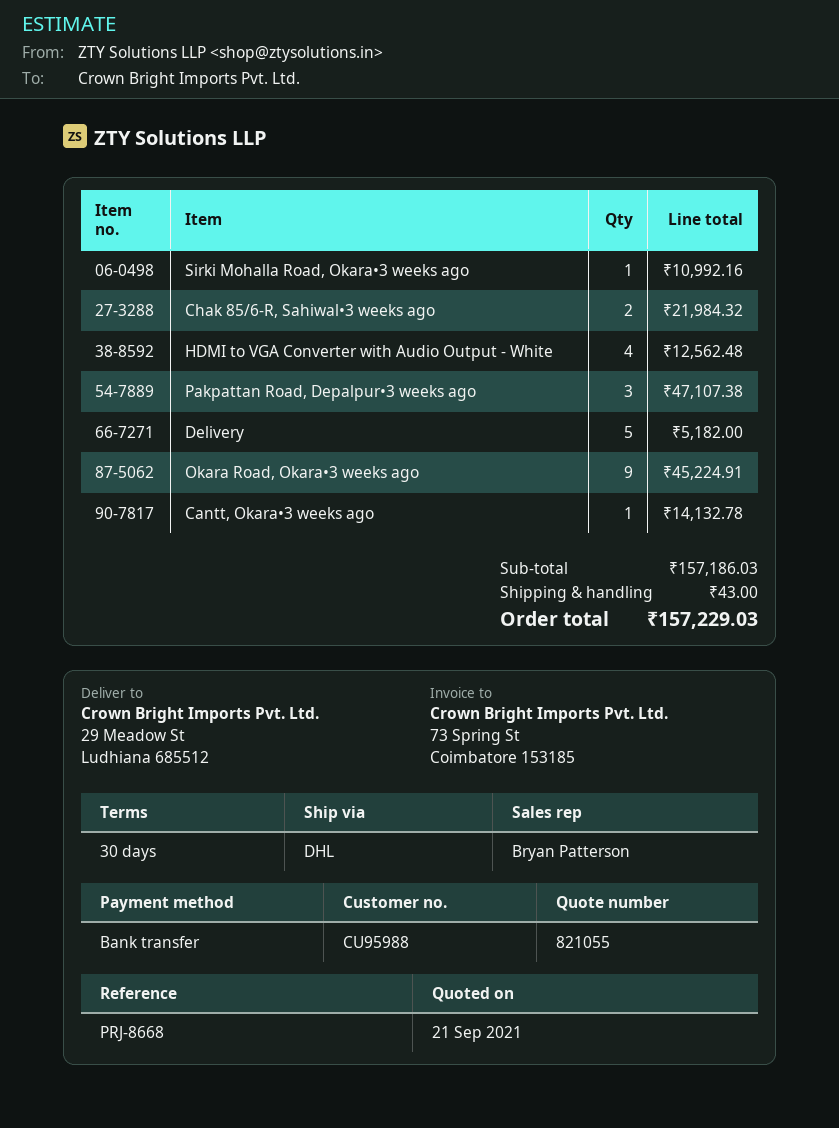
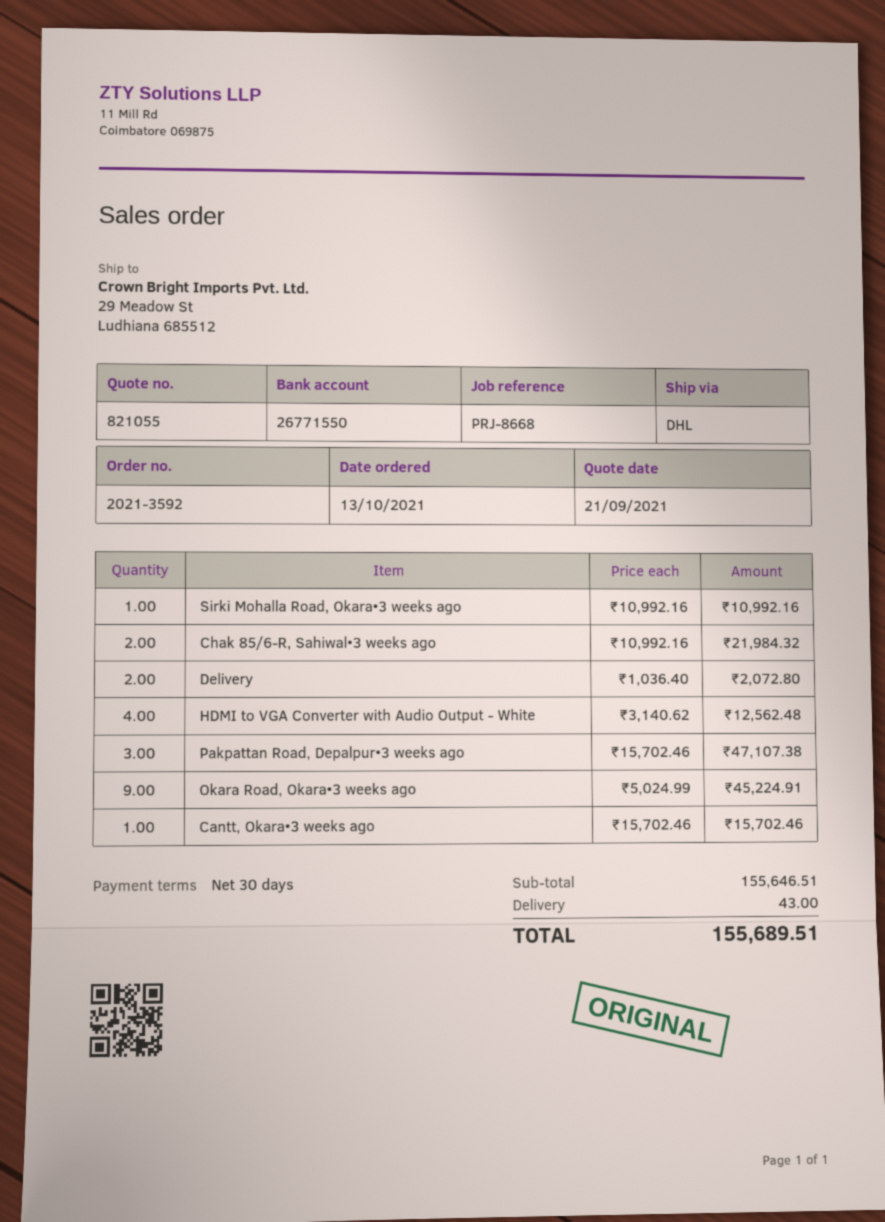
Delivery: 5 for 5182.00 -> 2 for 2072.80
Cantt, Okara•3 weeks ago: 1 for 14132.78 -> 1 for 15702.46
subtotal: 157186.03 -> 155646.51
total: 157229.03 -> 155689.51

